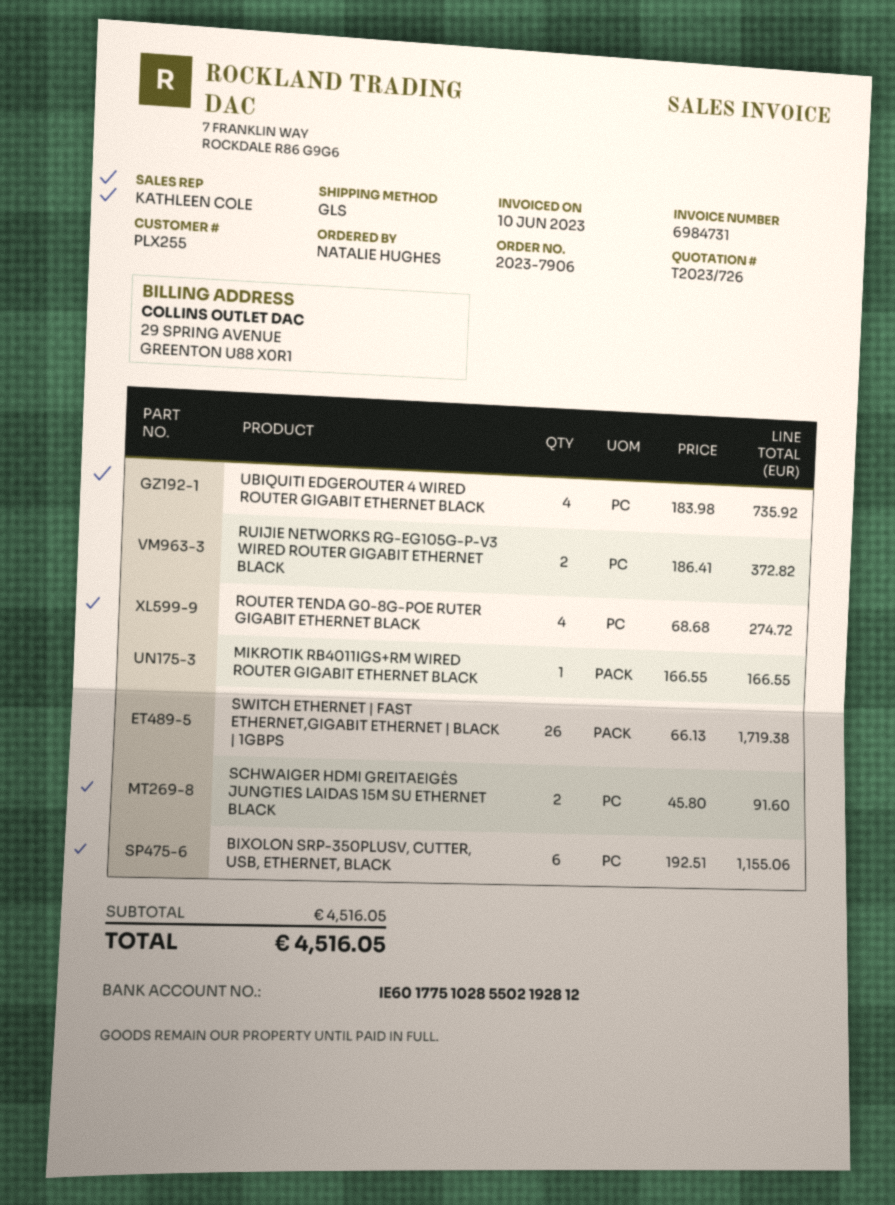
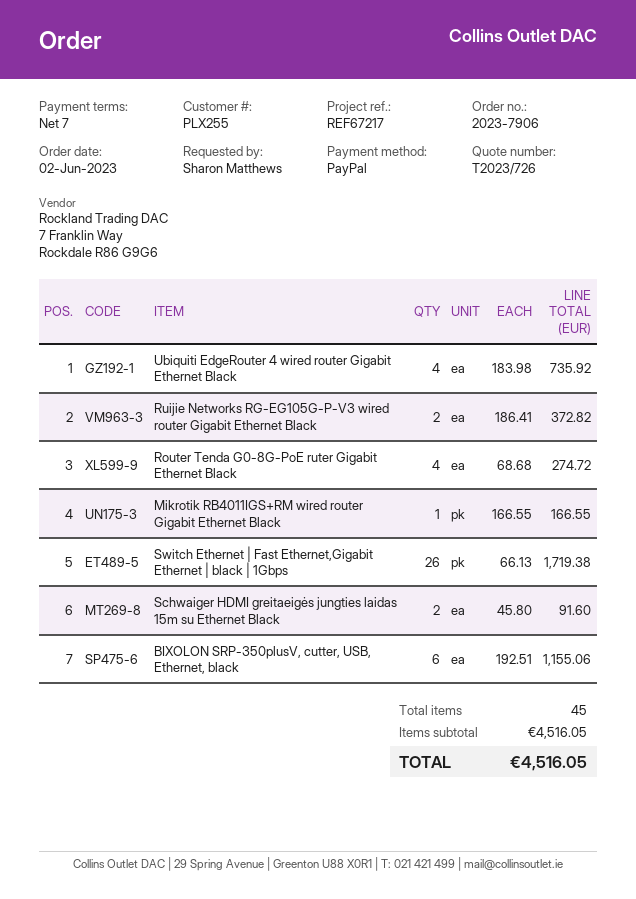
ordered by: NATALIE HUGHES -> Sharon Matthews

